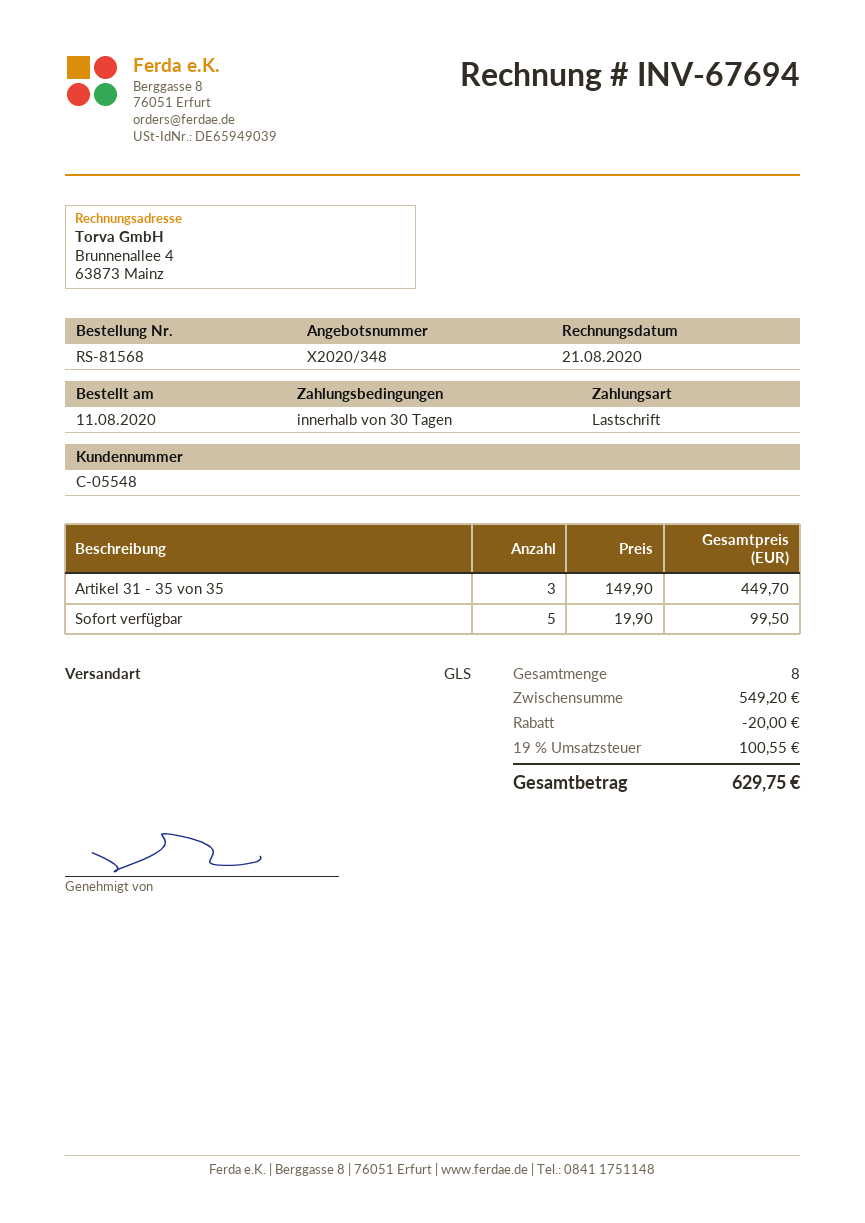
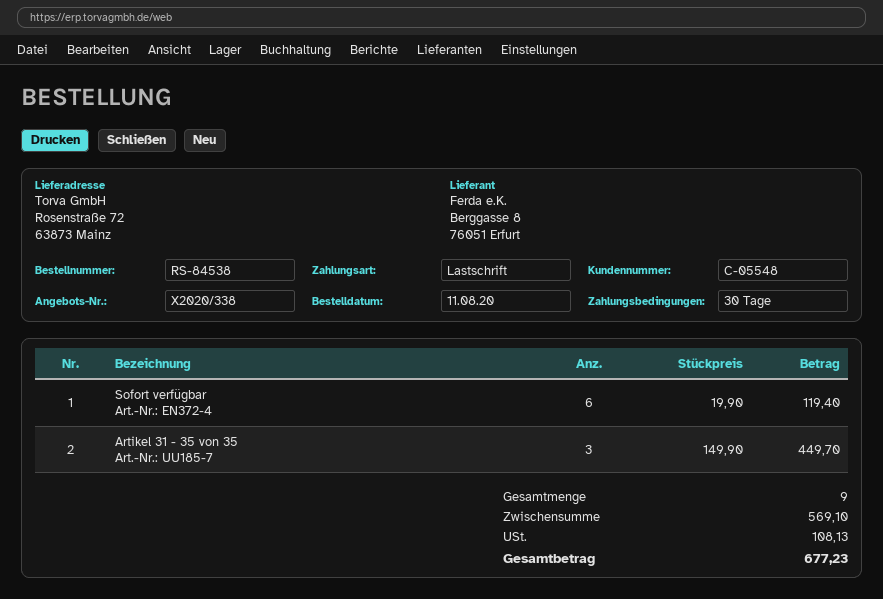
quote number: X2020/348 -> X2020/338
order number: RS-81568 -> RS-84538
Sofort verfügbar: 5 x 19.90 = 99.50 -> 6 x 19.90 = 119.40
total quantity: 8 -> 9
subtotal: 549.20 -> 569.10
discount: 20.00 -> none
tax: 100.55 -> 108.13
total: 629.75 -> 677.23

